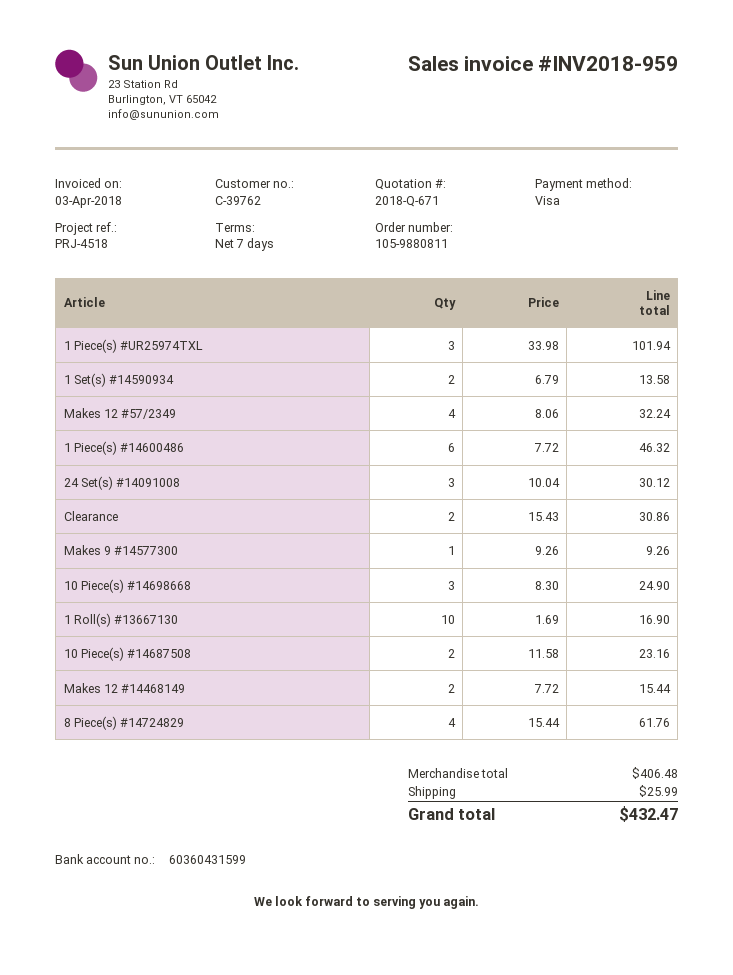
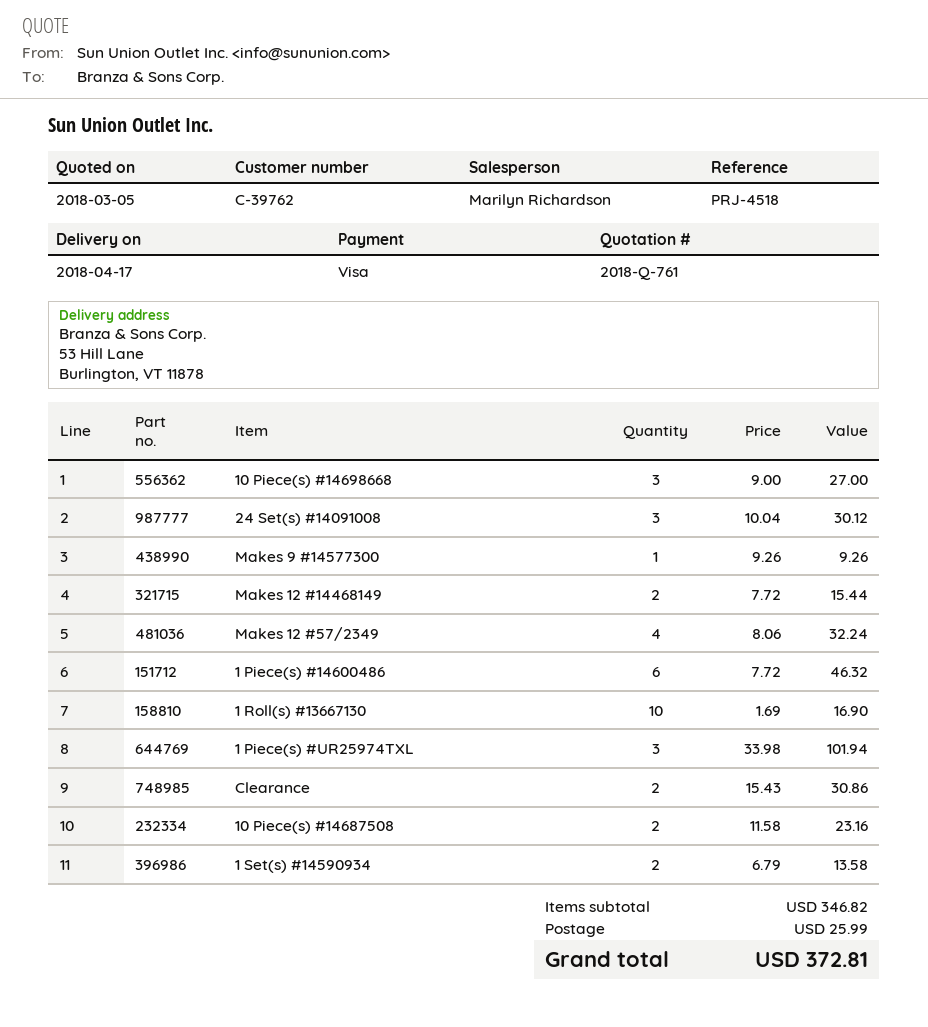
quote number: 2018-Q-671 -> 2018-Q-761
10 Piece(s) #14698668: 3 x 8.30 = 24.90 -> 3 x 9.00 = 27.00
8 Piece(s) #14724829: 4 x 15.44 = 61.76 -> none
subtotal: 406.48 -> 346.82
total: 432.47 -> 372.81

